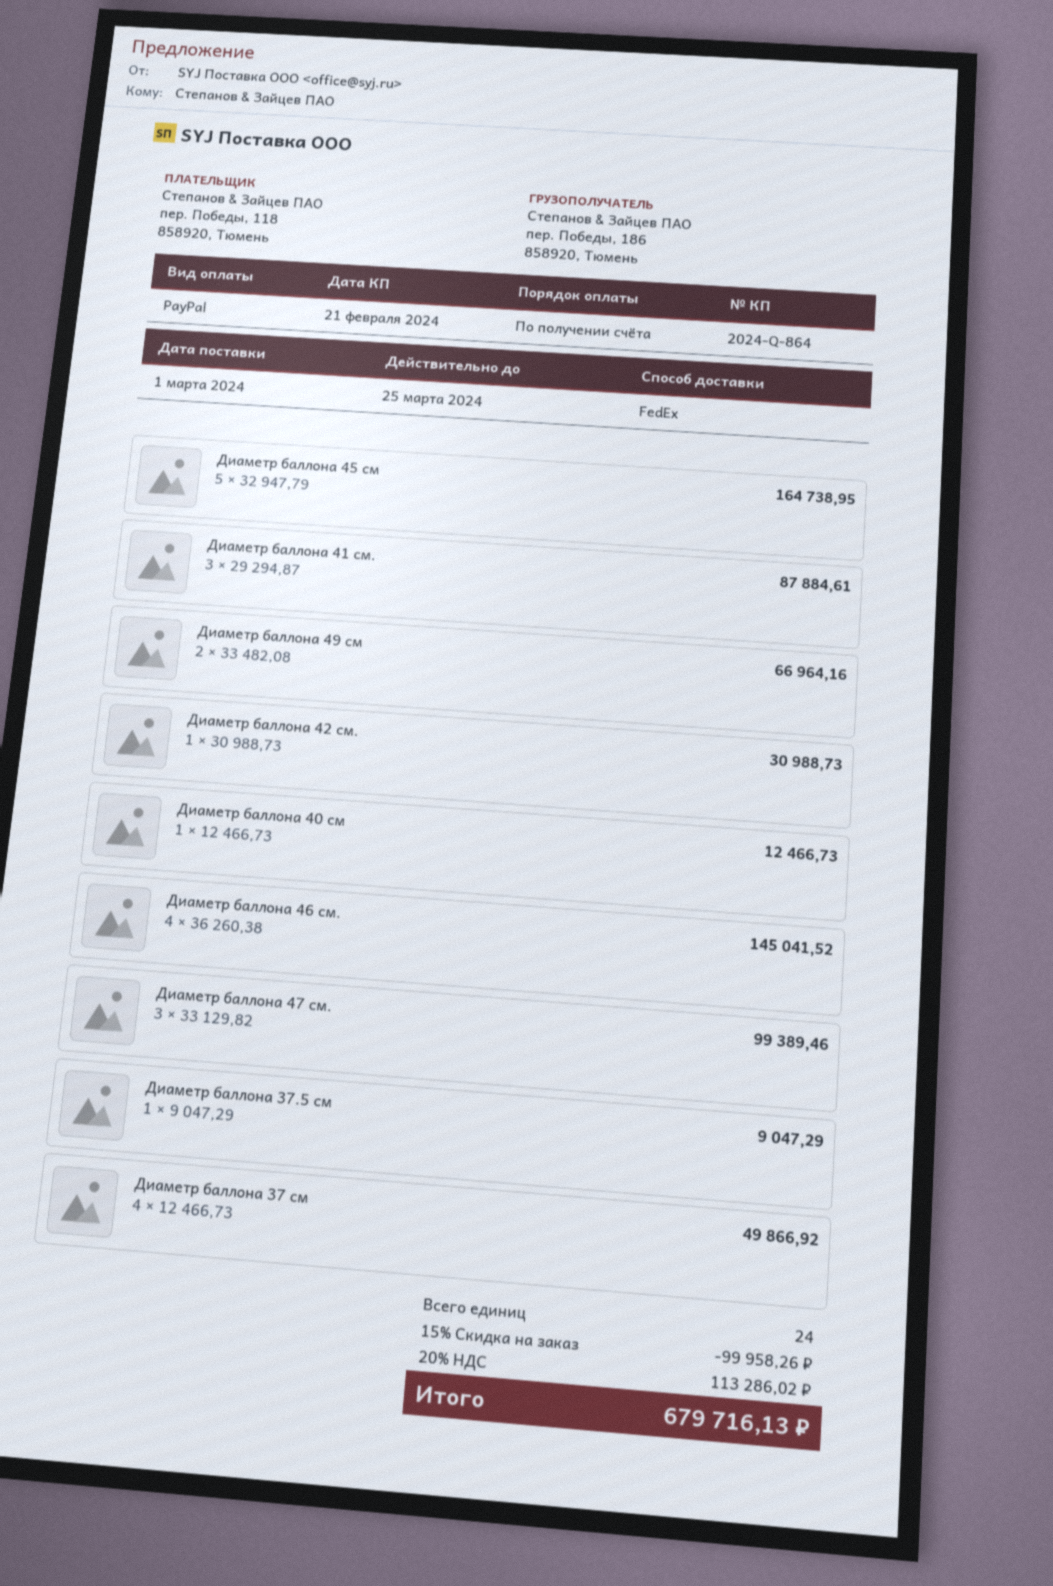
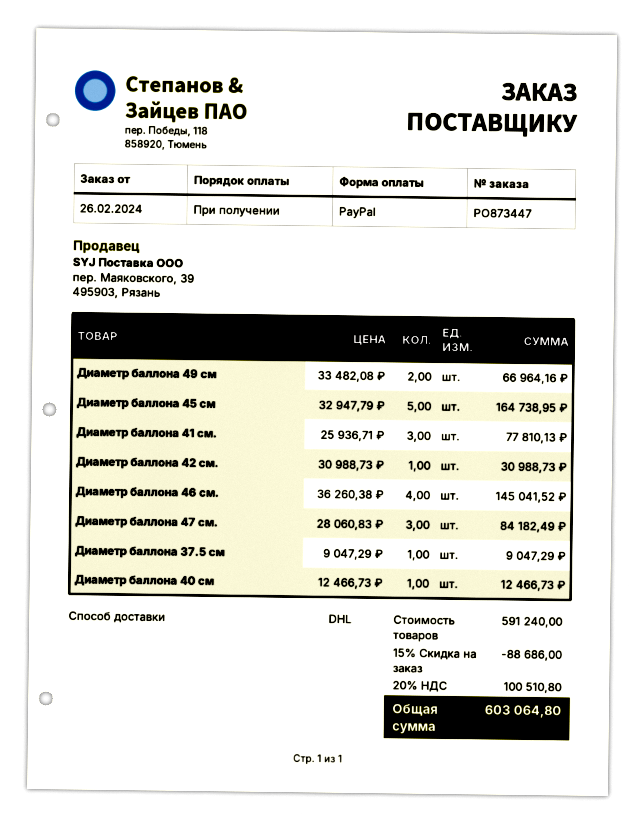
shipping method: FedEx -> DHL
Диаметр баллона 41 см.: 3 x 29294.87 = 87884.61 -> 3 x 25936.71 = 77810.13
Диаметр баллона 47 см.: 3 x 33129.82 = 99389.46 -> 3 x 28060.83 = 84182.49
Диаметр баллона 37 см: 4 x 12466.73 = 49866.92 -> none
discount: 15% = 99958.26 -> 15% = 88686.00
tax: 20% = 113286.02 -> 20% = 100510.80
total: 679716.13 -> 603064.80

